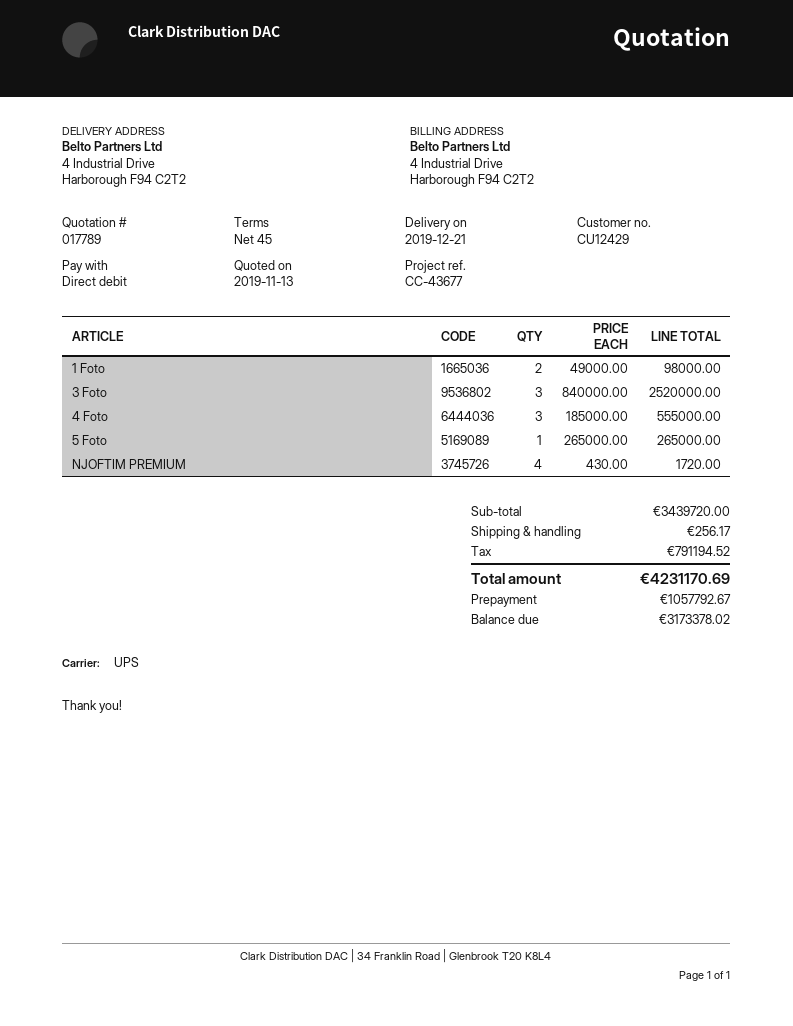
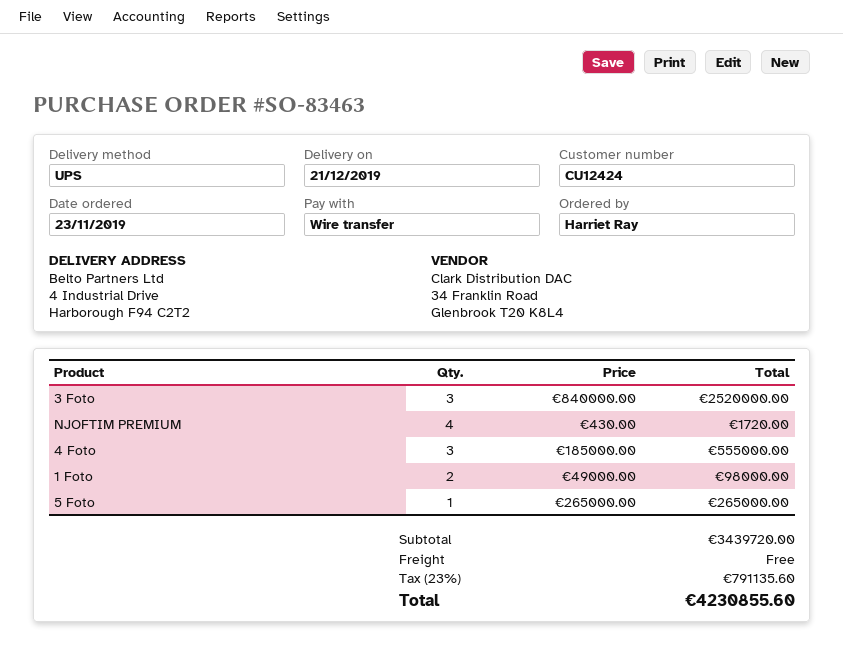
customer number: CU12429 -> CU12424
payment method: direct debit -> bank transfer
shipping: 256.17 -> 0.00
tax: 791194.52 -> 791135.60
total: 4231170.69 -> 4230855.60

